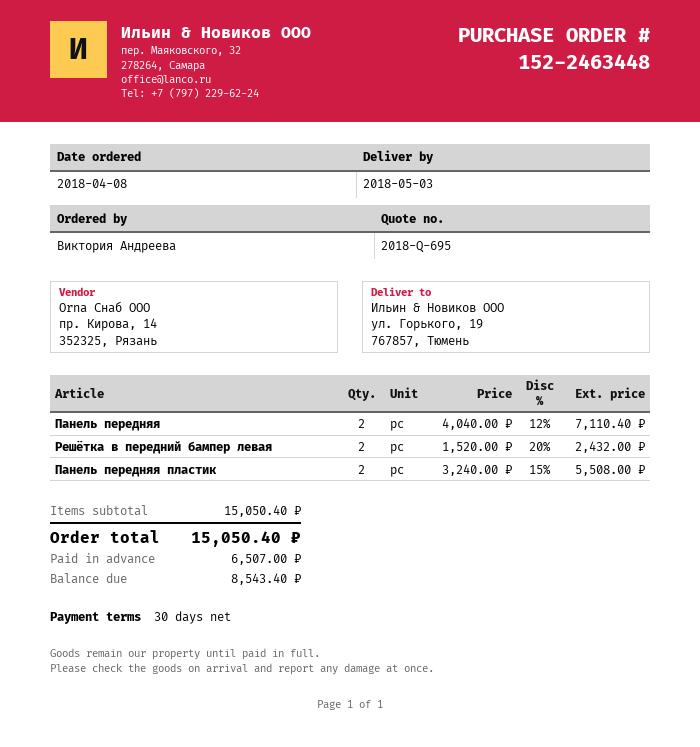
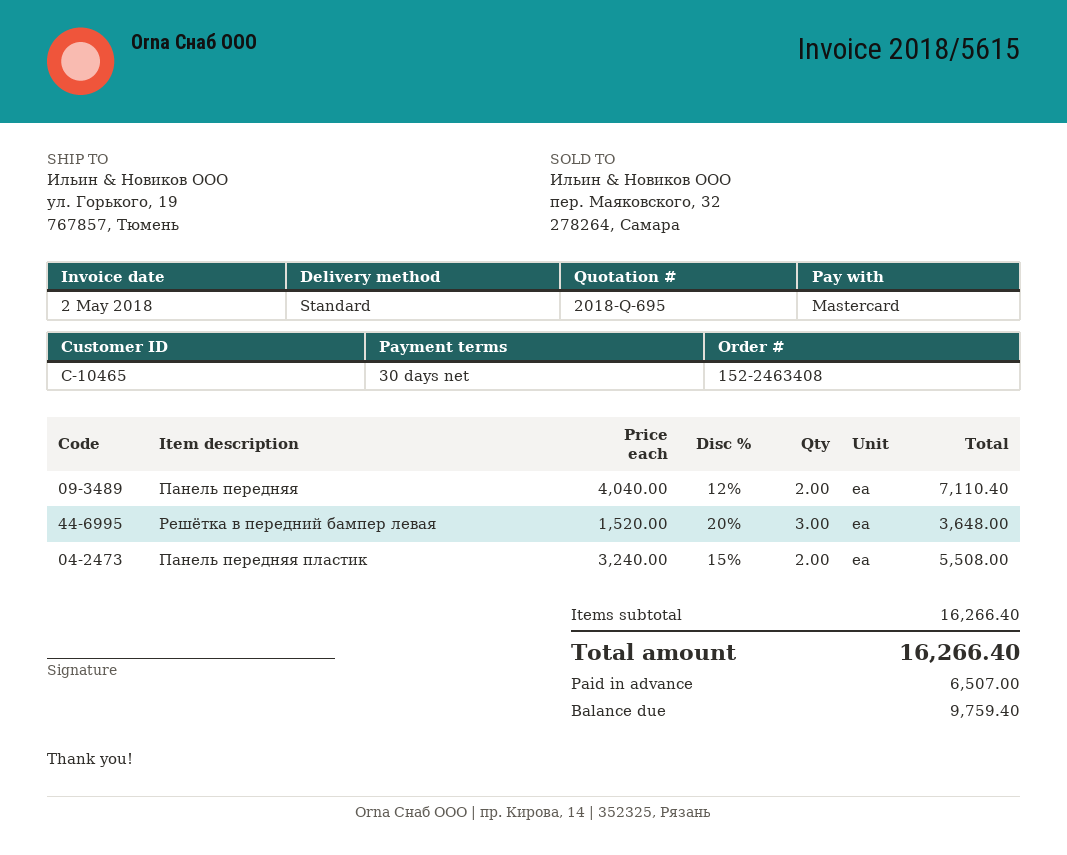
order number: 152-2463448 -> 152-2463408
Решётка в передний бампер левая: 2 x 1520.00 - 20% = 2432.00 -> 3 x 1520.00 - 20% = 3648.00
subtotal: 15050.40 -> 16266.40
total: 15050.40 -> 16266.40
balance: 8543.40 -> 9759.40

